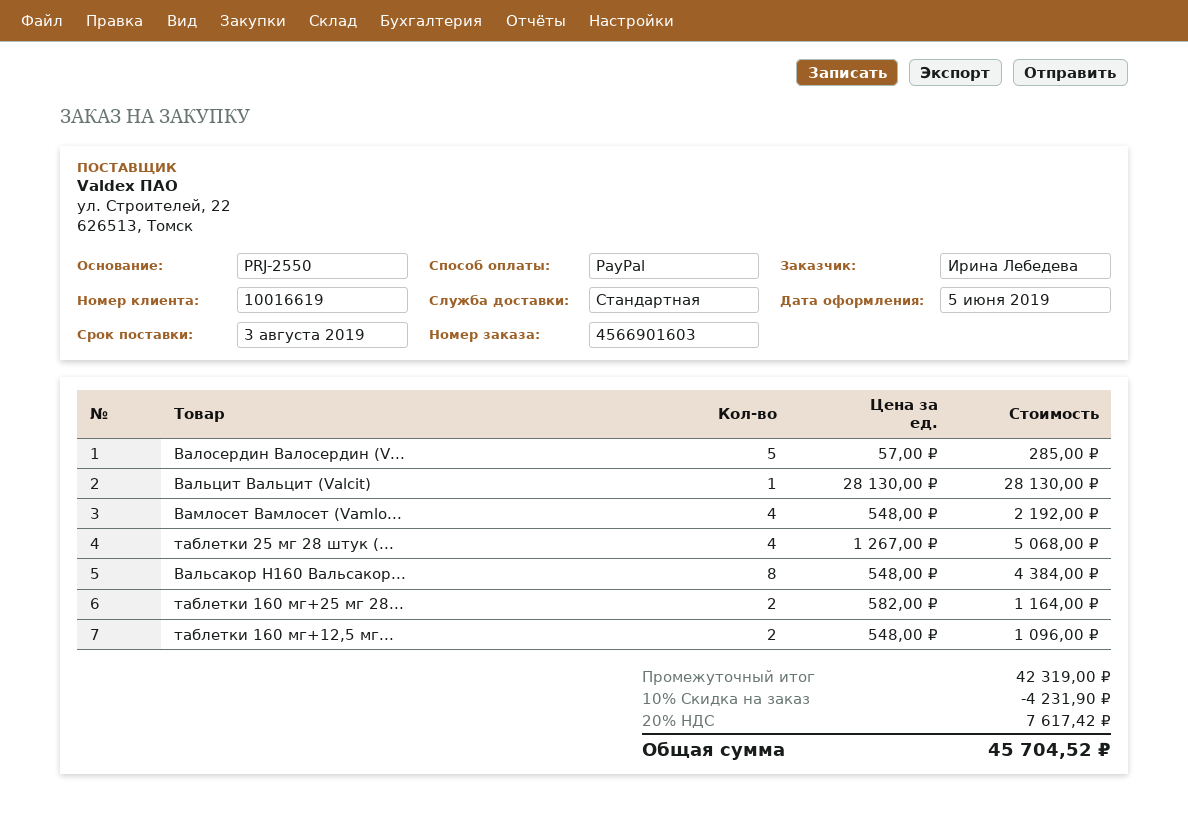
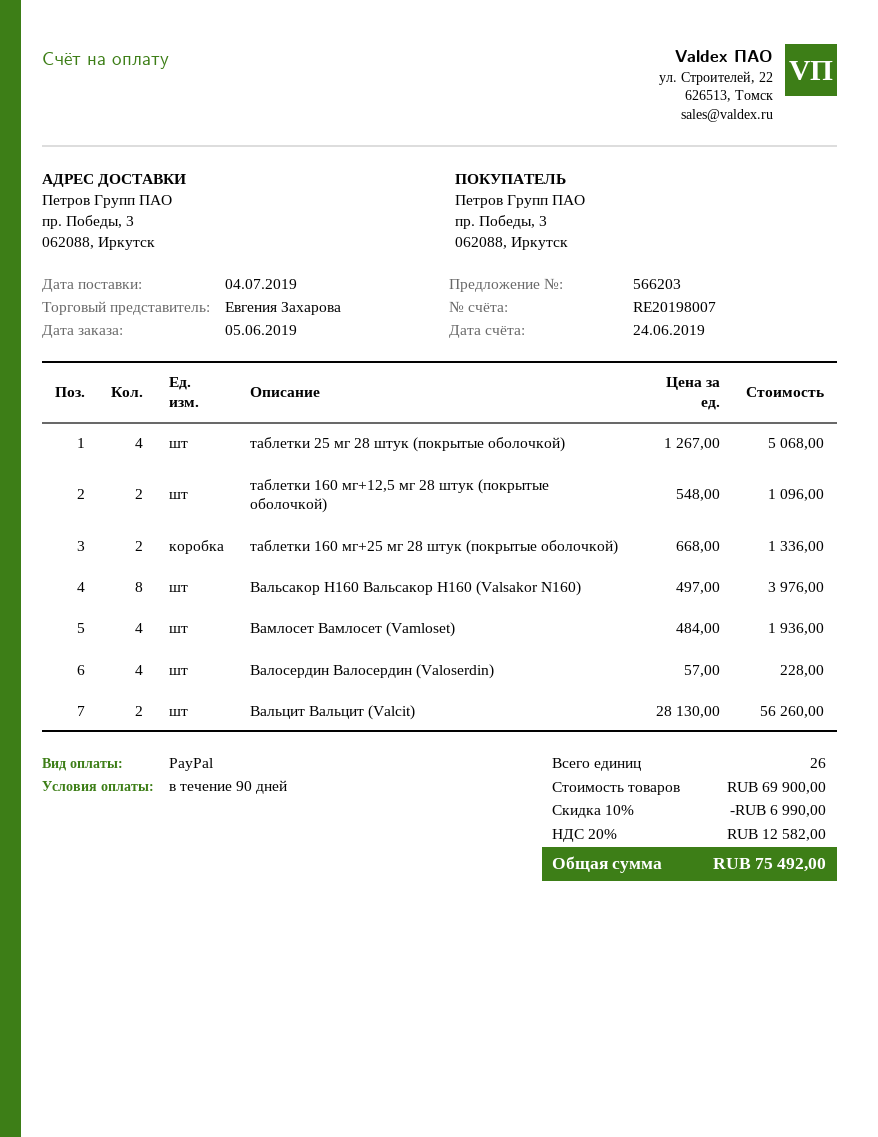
delivery date: 2019-08-03 -> 2019-07-04
Валосердин Валосердин (V...: 5 x 57.00 = 285.00 -> 4 x 57.00 = 228.00
Вальцит Вальцит (Valcit): 1 x 28130.00 = 28130.00 -> 2 x 28130.00 = 56260.00
Вамлосет Вамлосет (Vamlo...: 4 x 548.00 = 2192.00 -> 4 x 484.00 = 1936.00
Вальсакор Н160 Вальсакор...: 8 x 548.00 = 4384.00 -> 8 x 497.00 = 3976.00
таблетки 160 мг+25 мг 28...: 2 x 582.00 = 1164.00 -> 2 x 668.00 = 1336.00
subtotal: 42319.00 -> 69900.00
discount: 10% = 4231.90 -> 10% = 6990.00
tax: 20% = 7617.42 -> 20% = 12582.00
total: 45704.52 -> 75492.00

